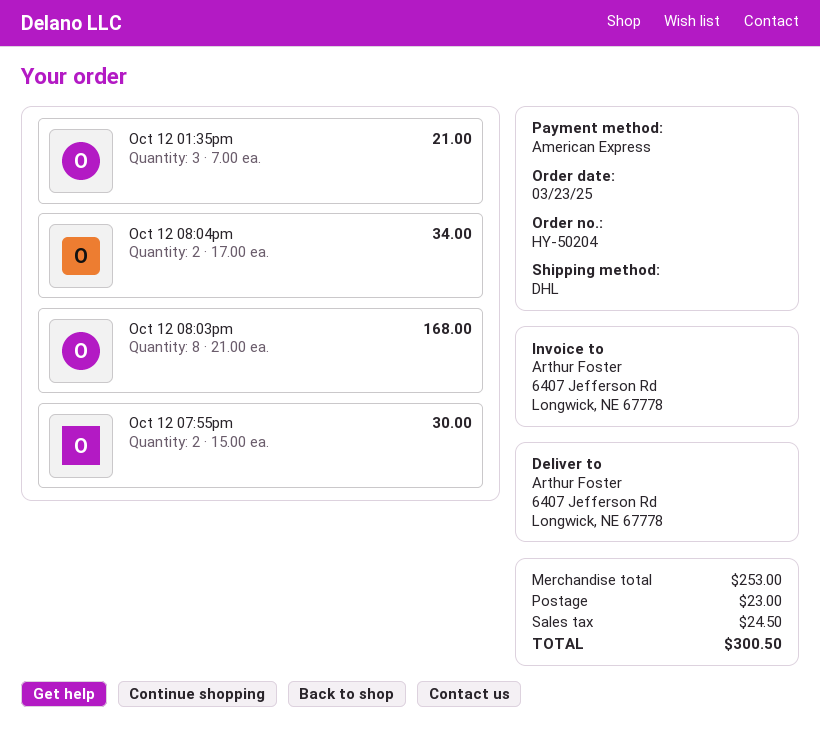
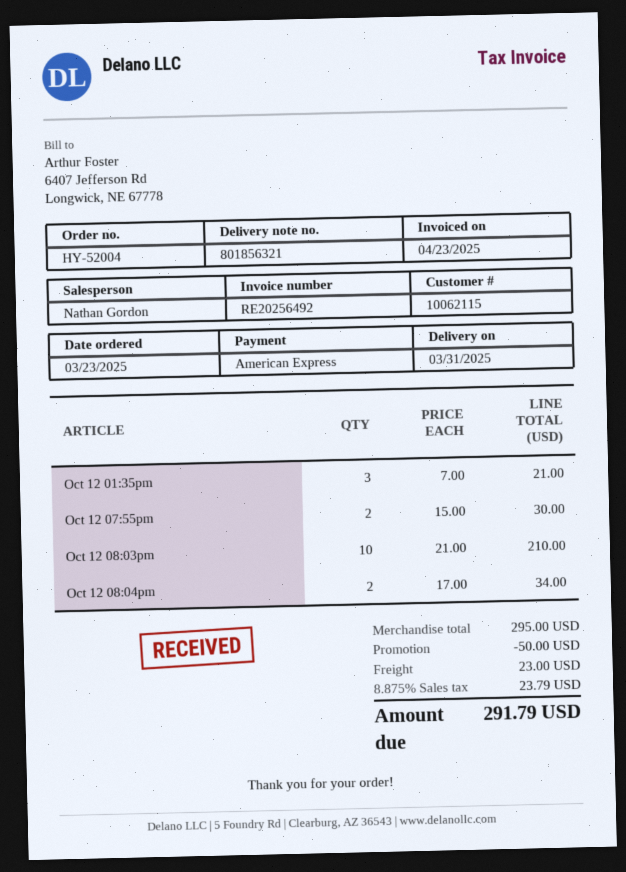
order number: HY-50204 -> HY-52004
Oct 12 08:03pm: 8 x 21.00 = 168.00 -> 10 x 21.00 = 210.00
subtotal: 253.00 -> 295.00
discount: none -> 50.00
tax: 24.50 -> 23.79
total: 300.50 -> 291.79

